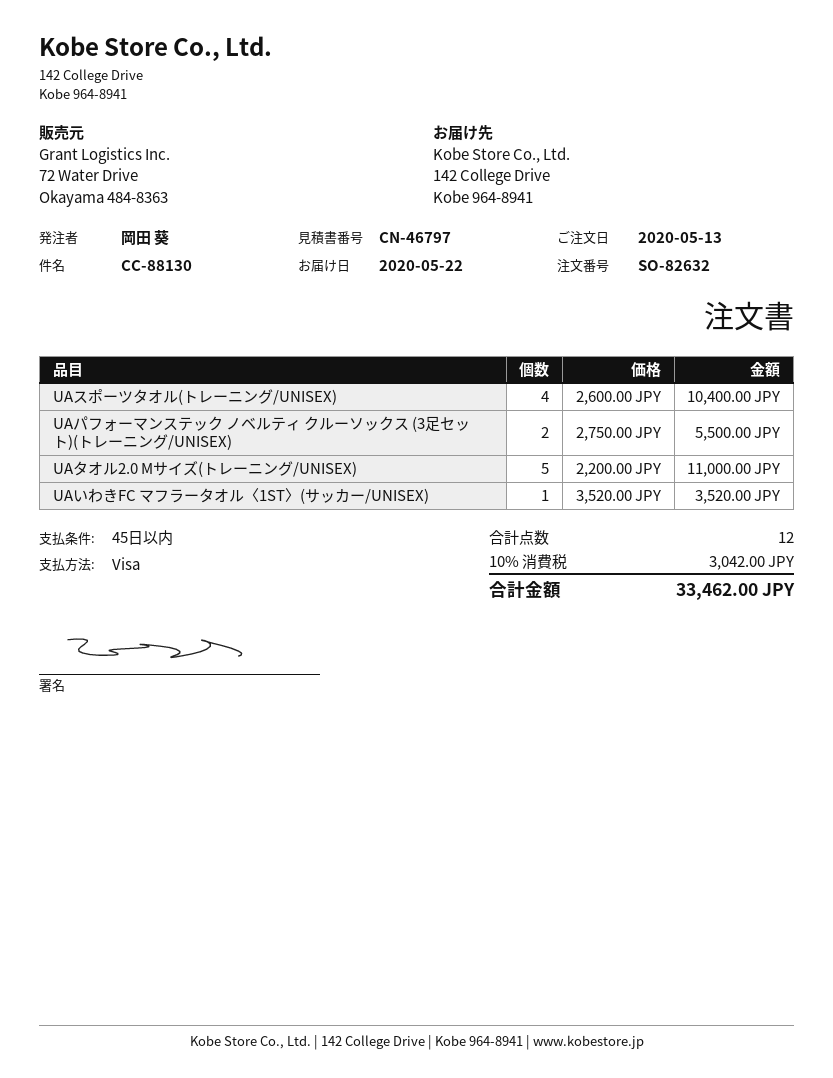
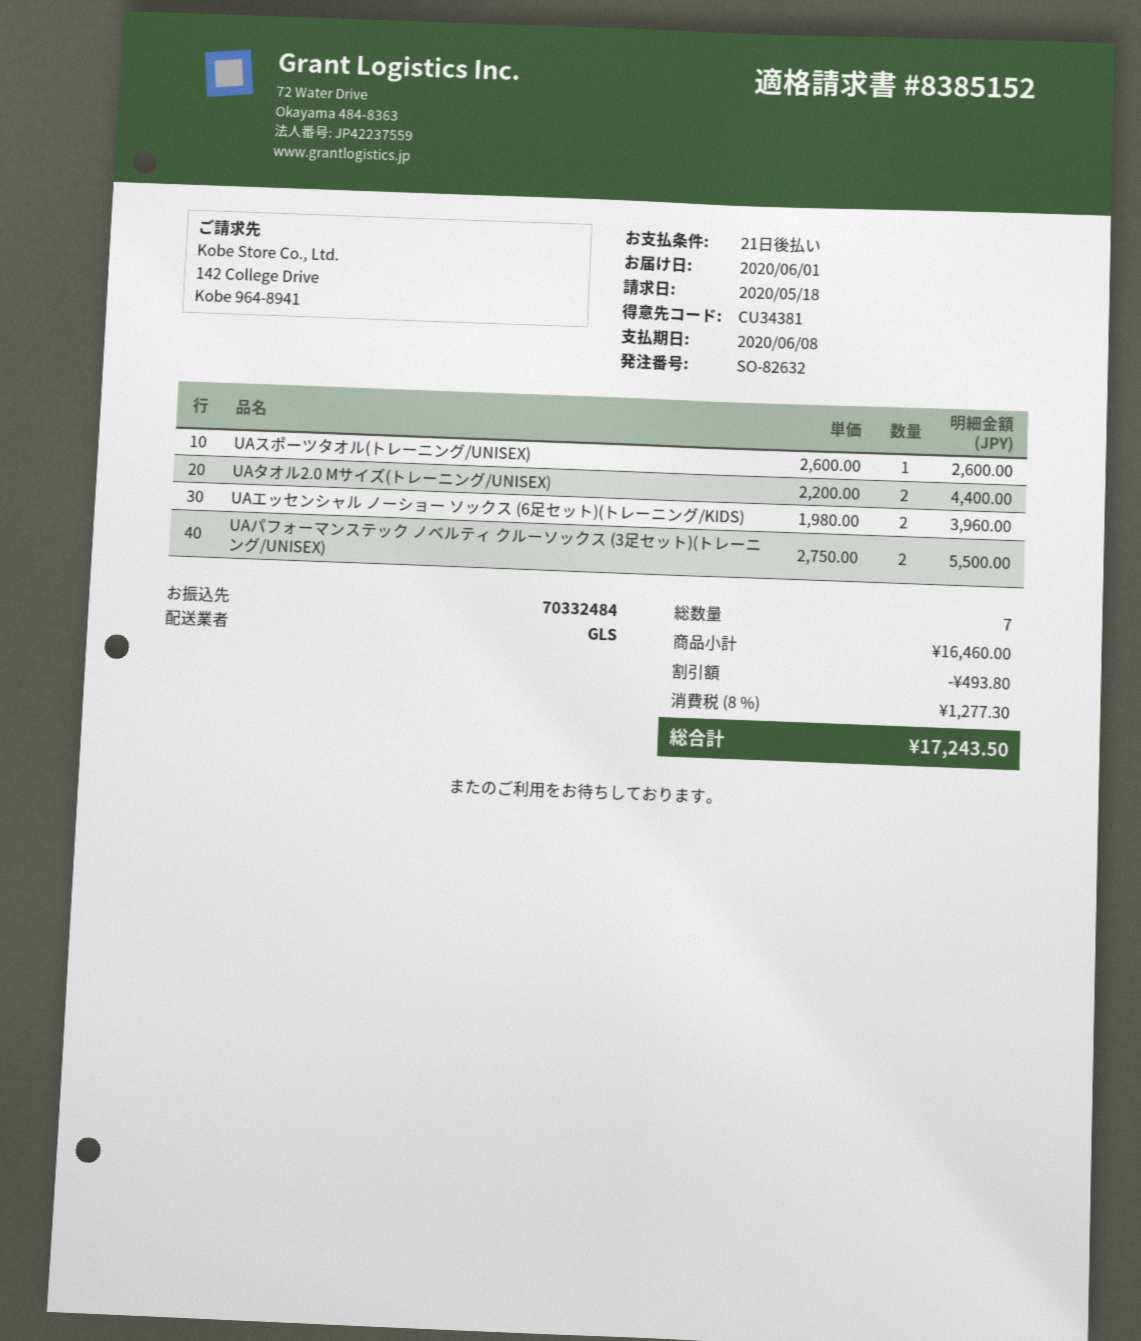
delivery date: 2020-05-22 -> 2020-06-01
payment terms: 45 days -> 21 days
UAスポーツタオル(トレーニング/UNISEX): 4 x 2600.00 = 10400.00 -> 1 x 2600.00 = 2600.00
UAタオル2.0 Mサイズ(トレーニング/UNISEX): 5 x 2200.00 = 11000.00 -> 2 x 2200.00 = 4400.00
UAいわきFC マフラータオル〈1ST〉(サッカー/UNISEX): 1 x 3520.00 = 3520.00 -> none
UAエッセンシャル ノーショー ソックス (6足セット)(トレーニング/KIDS): none -> 2 x 1980.00 = 3960.00
total quantity: 12 -> 7
discount: none -> 493.80
tax: 10% = 3042.00 -> 8% = 1277.30
total: 33462.00 -> 17243.50

